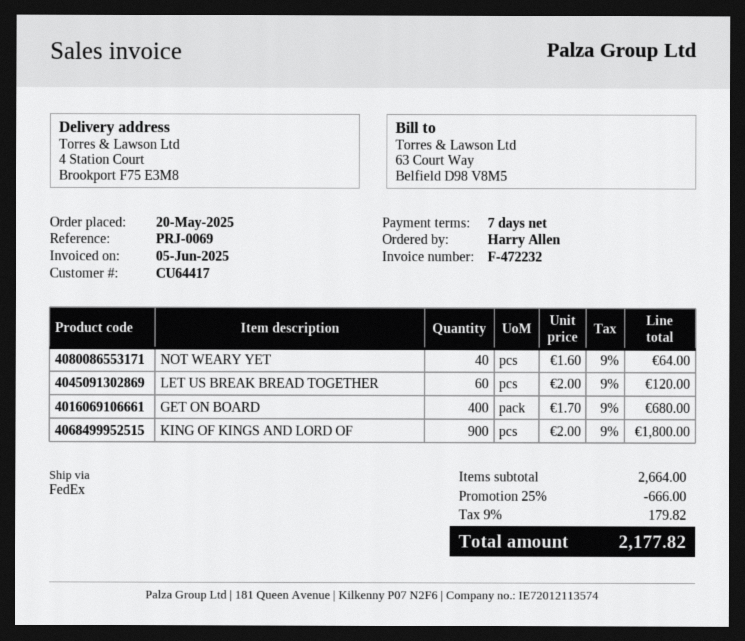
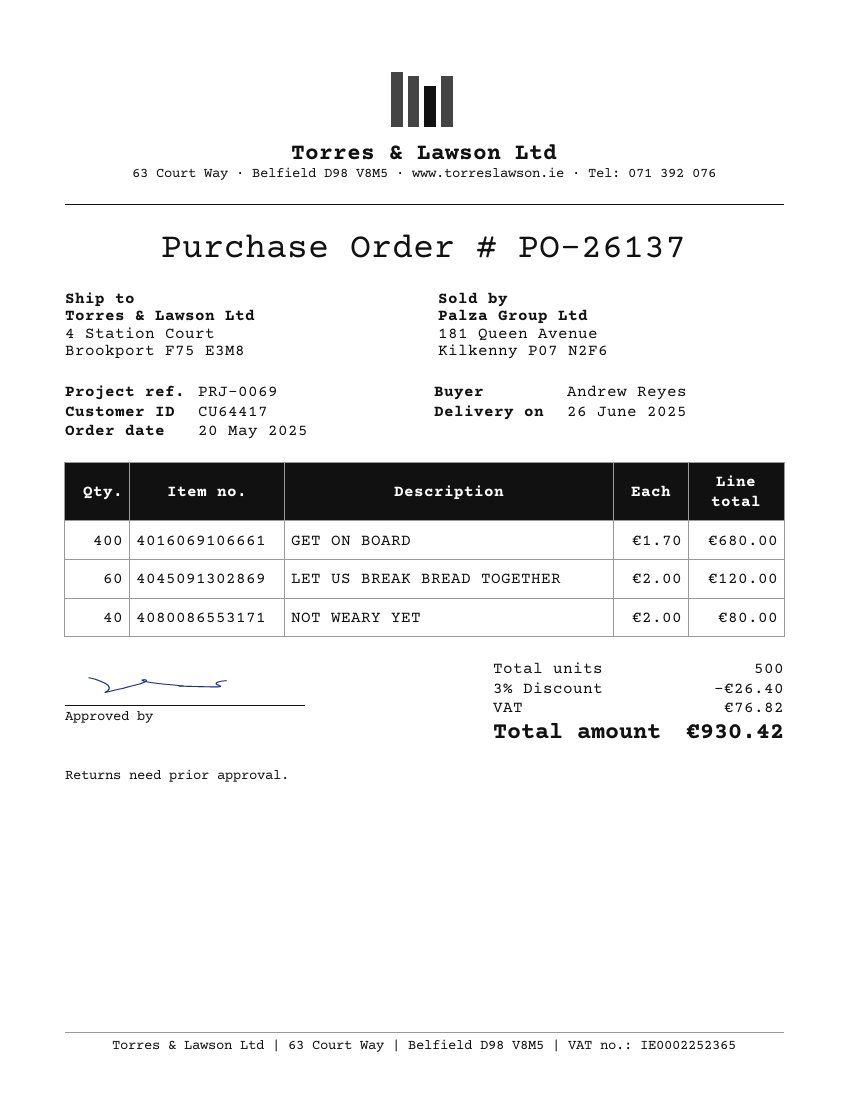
ordered by: Harry Allen -> Andrew Reyes
NOT WEARY YET: 40 x 1.60 = 64.00 -> 40 x 2.00 = 80.00
KING OF KINGS AND LORD OF: 900 x 2.00 = 1800.00 -> none
discount: 25% = 666.00 -> 3% = 26.40
tax: 179.82 -> 76.82
total: 2177.82 -> 930.42

